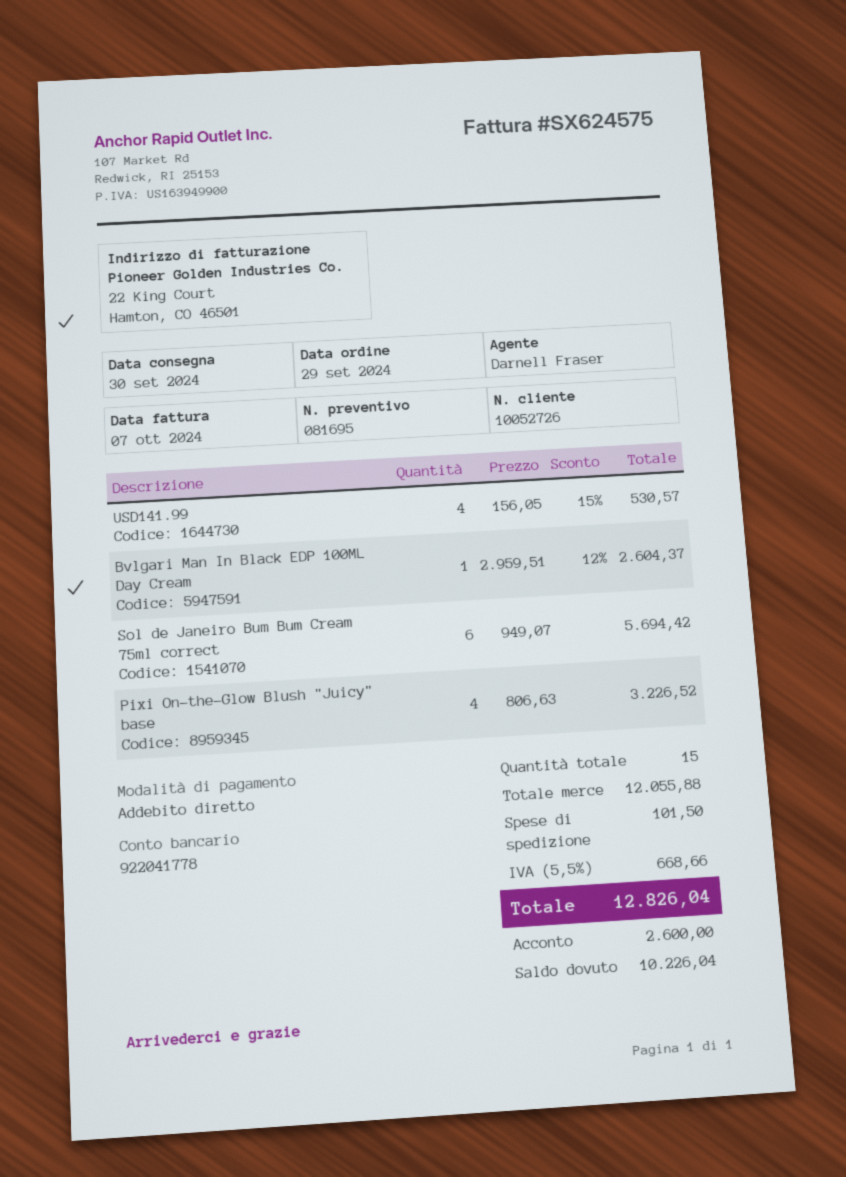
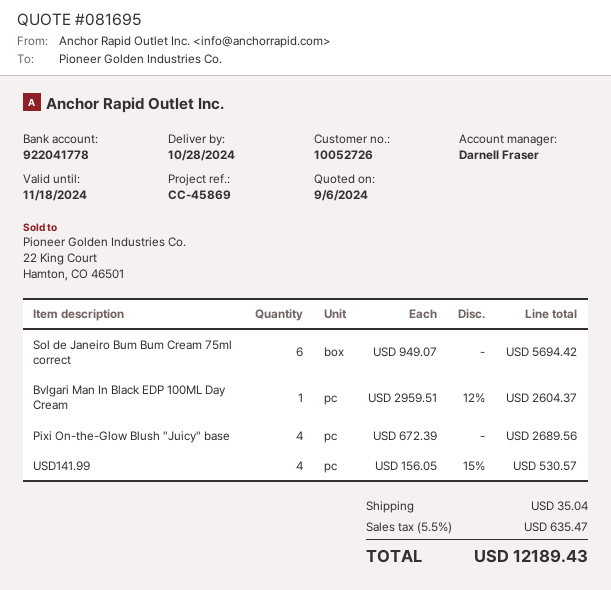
delivery date: 2024-09-30 -> 2024-10-28
Pixi On-the-Glow Blush "Juicy" base: 4 x 806.63 = 3226.52 -> 4 x 672.39 = 2689.56
shipping: 101.50 -> 35.04
tax: 5.5% = 668.66 -> 5.5% = 635.47
total: 12826.04 -> 12189.43

